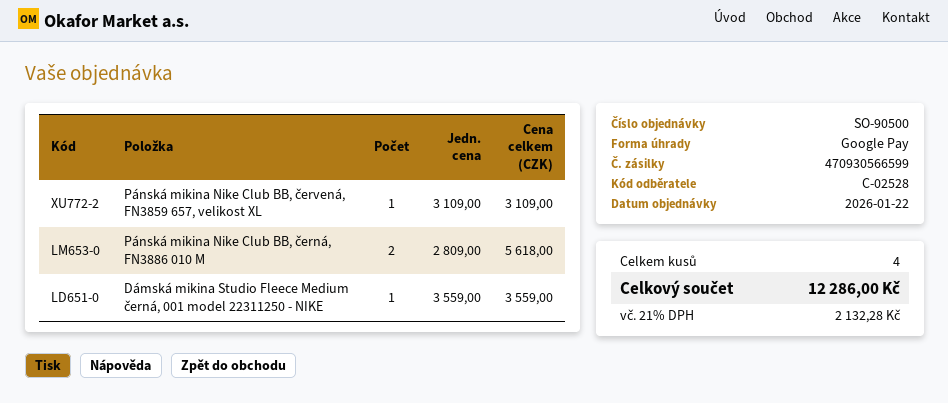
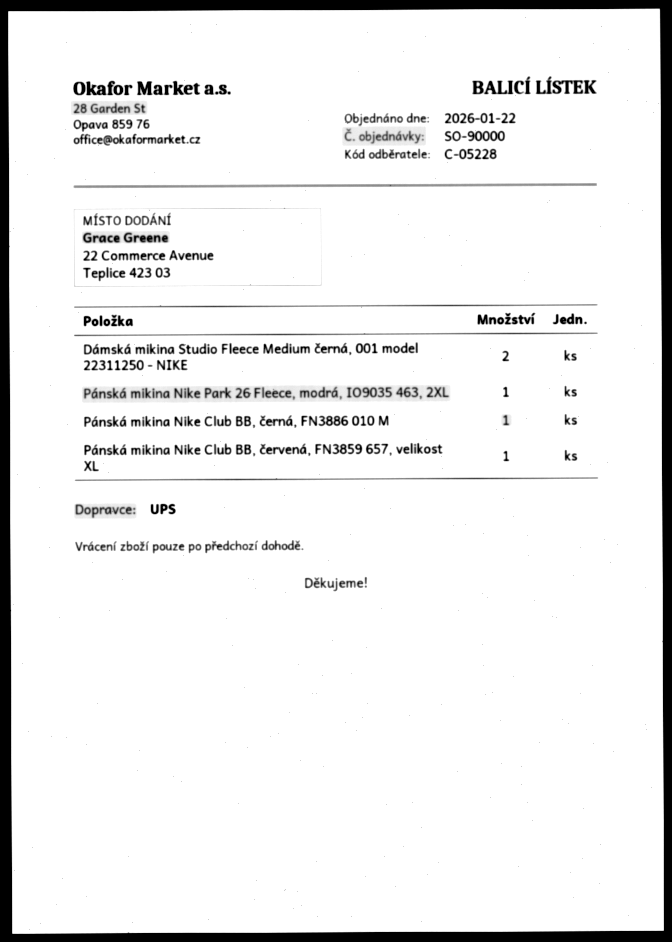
order number: SO-90500 -> SO-90000
customer number: C-02528 -> C-05228
Pánská mikina Nike Club BB, černá, FN3886 010 M: 2 -> 1
Dámská mikina Studio Fleece Medium černá, 001 model 22311250 - NIKE: 1 -> 2
Pánská mikina Nike Park 26 Fleece, modrá, IO9035 463, 2XL: none -> 1

